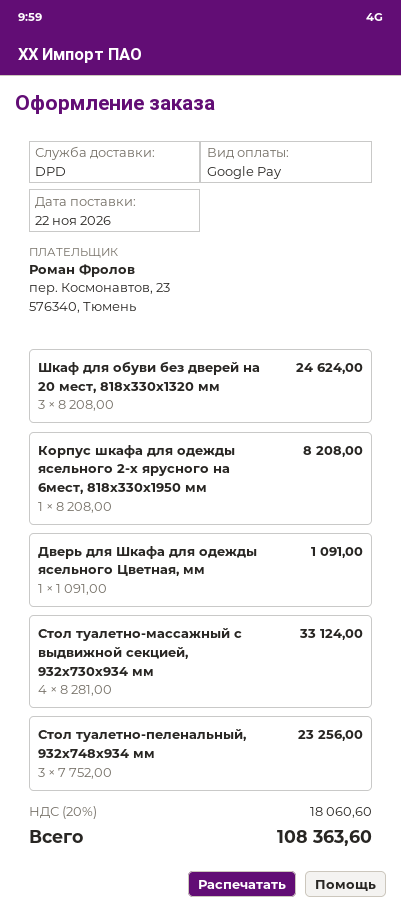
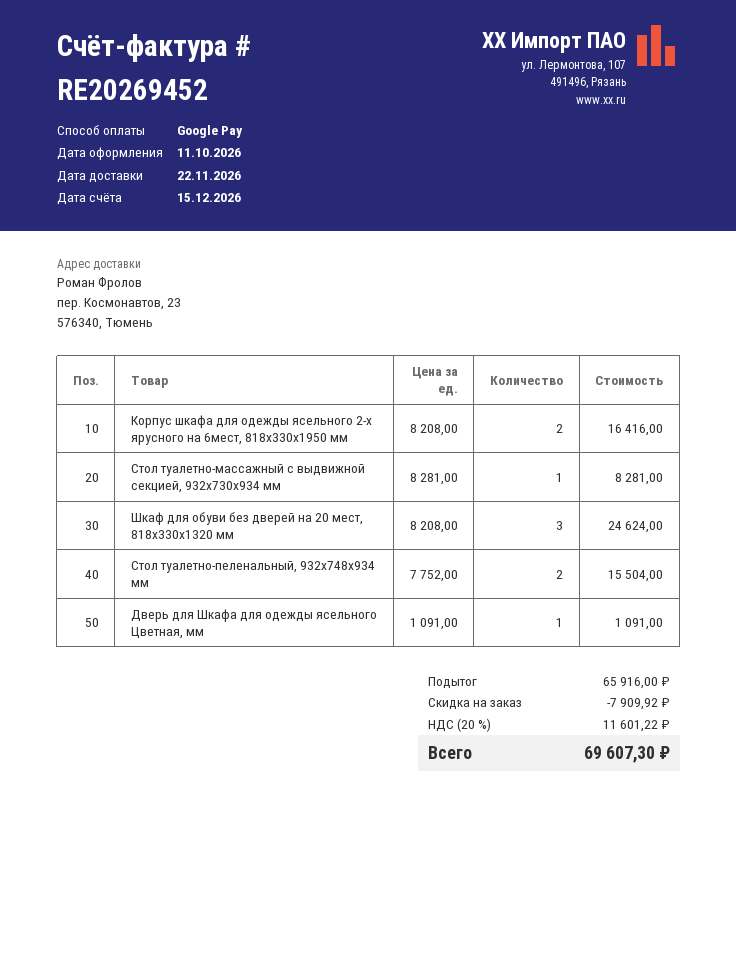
Корпус шкафа для одежды ясельного 2-х ярусного на 6мест, 818х330х1950 мм: 1 x 8208.00 = 8208.00 -> 2 x 8208.00 = 16416.00
Стол туалетно-массажный с выдвижной секцией, 932х730х934 мм: 4 x 8281.00 = 33124.00 -> 1 x 8281.00 = 8281.00
Стол туалетно-пеленальный, 932х748х934 мм: 3 x 7752.00 = 23256.00 -> 2 x 7752.00 = 15504.00
discount: none -> 7909.92
tax: 20% = 18060.60 -> 20% = 11601.22
total: 108363.60 -> 69607.30

